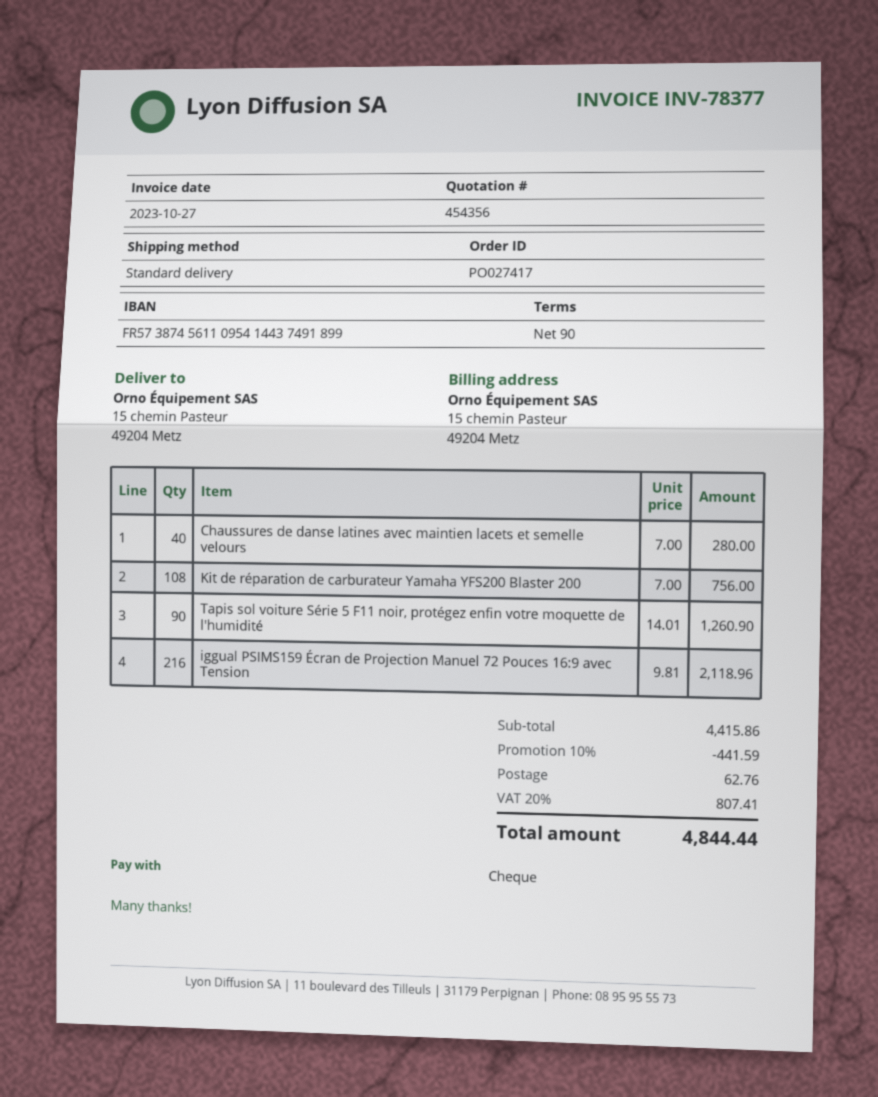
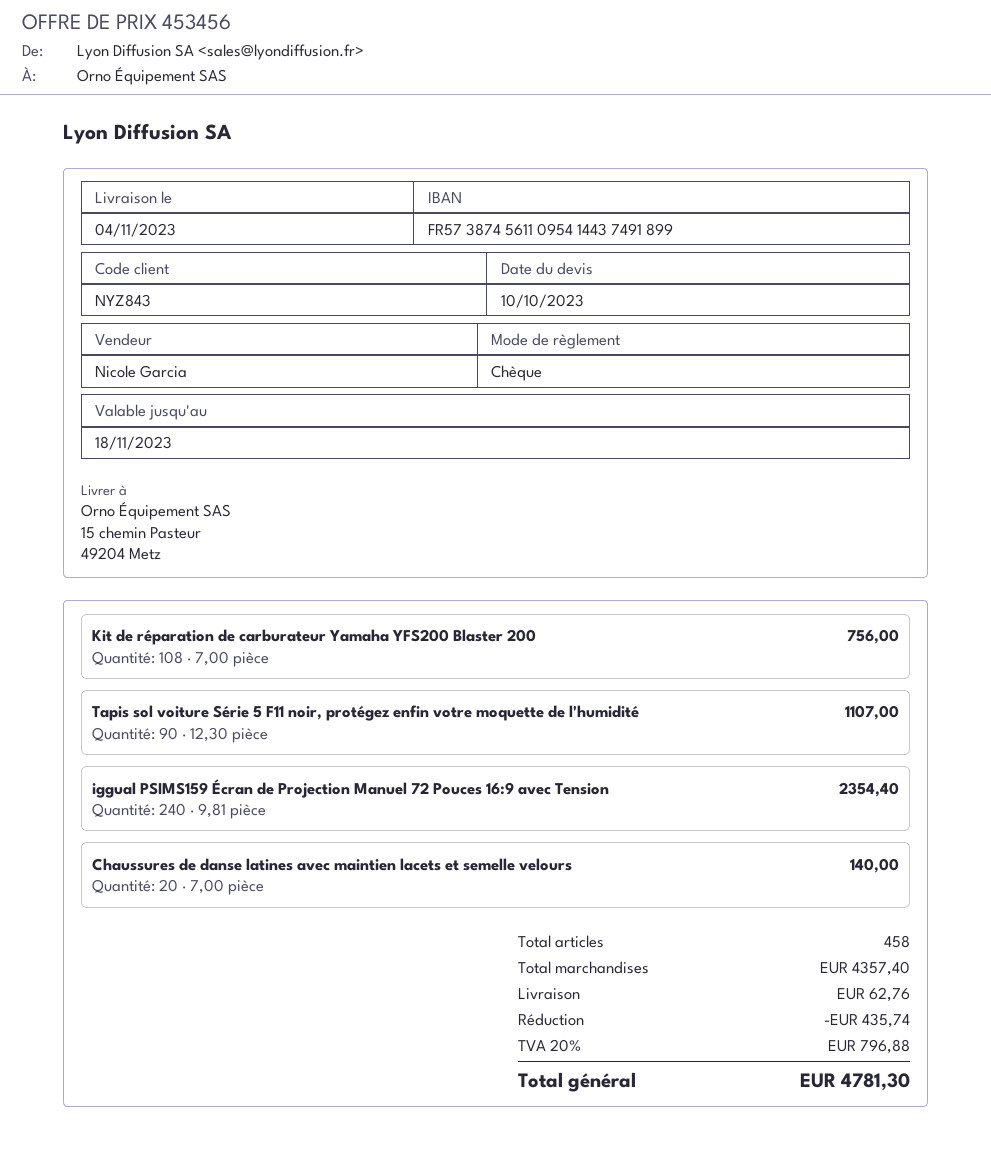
quote number: 454356 -> 453456
Chaussures de danse latines avec maintien lacets et semelle velours: 40 x 7.00 = 280.00 -> 20 x 7.00 = 140.00
Tapis sol voiture Série 5 F11 noir, protégez enfin votre moquette de l'humidité: 90 x 14.01 = 1260.90 -> 90 x 12.30 = 1107.00
iggual PSIMS159 Écran de Projection Manuel 72 Pouces 16:9 avec Tension: 216 x 9.81 = 2118.96 -> 240 x 9.81 = 2354.40
subtotal: 4415.86 -> 4357.40
discount: 441.59 -> 435.74
tax: 20% = 807.41 -> 20% = 796.88
total: 4844.44 -> 4781.30

